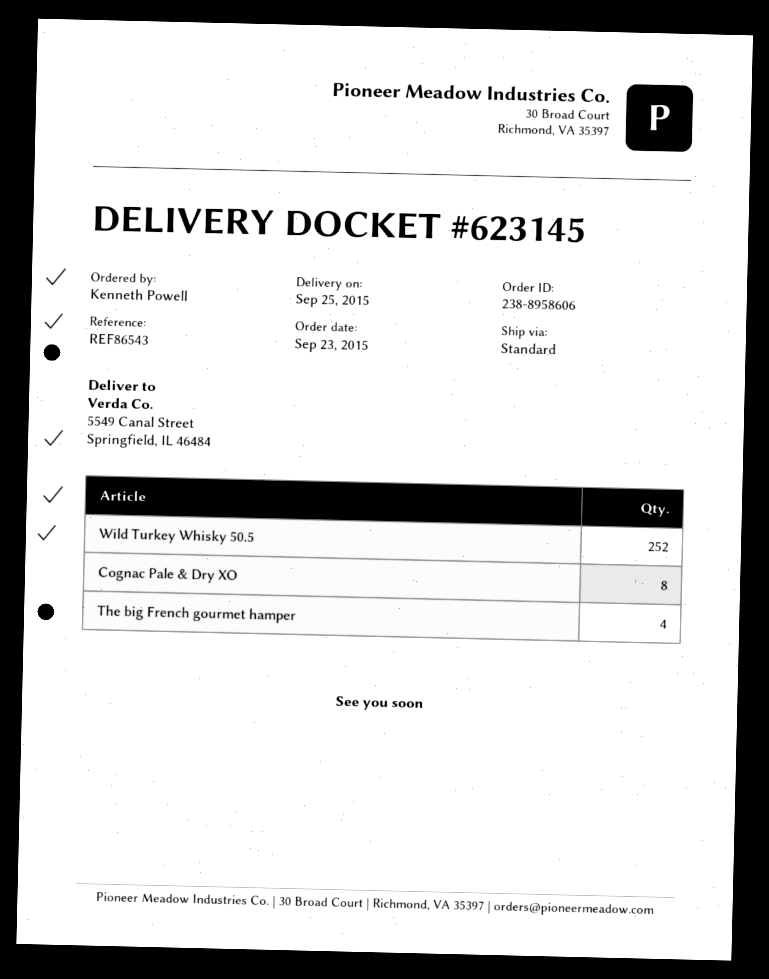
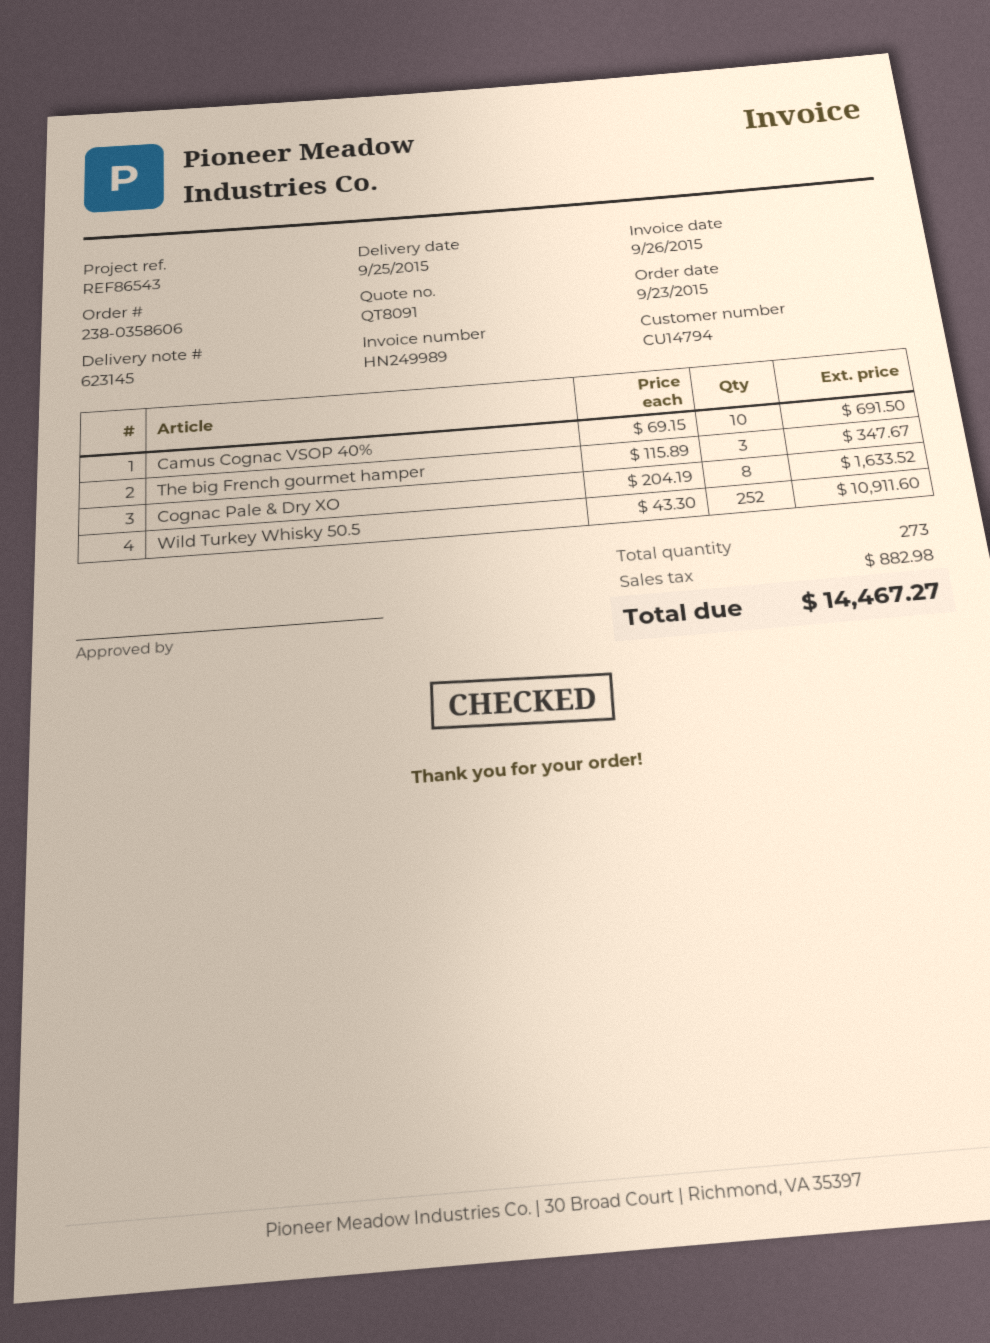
order number: 238-8958606 -> 238-0358606
The big French gourmet hamper: 4 -> 3
Camus Cognac VSOP 40%: none -> 10

